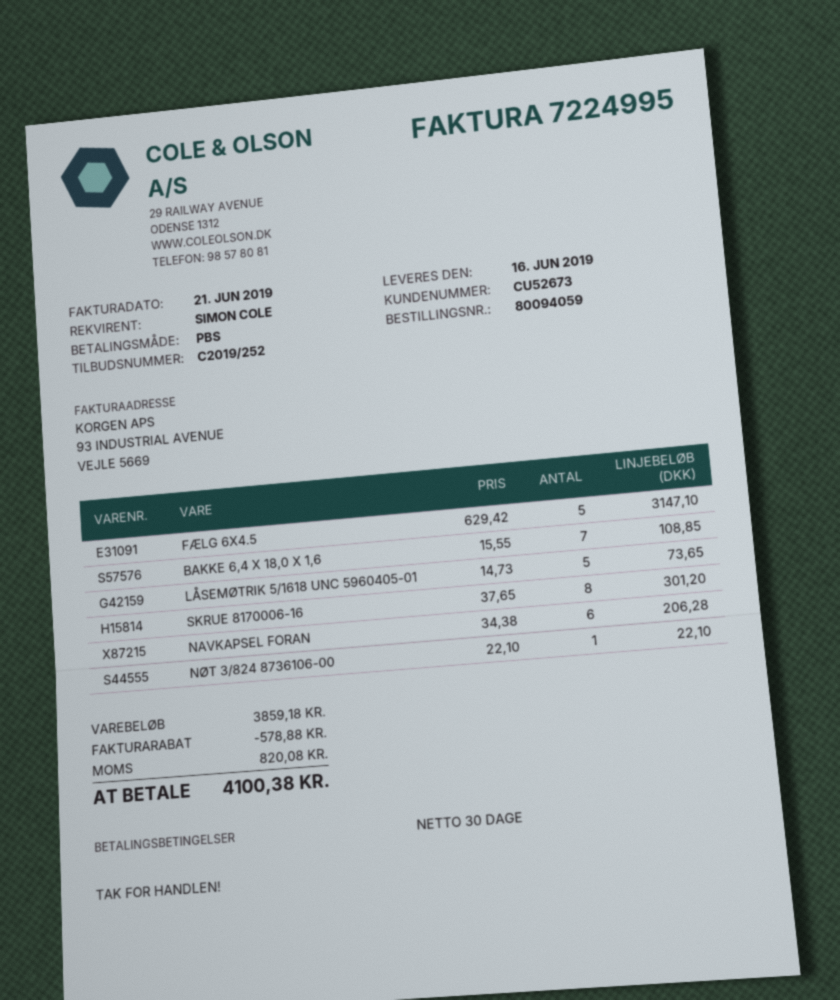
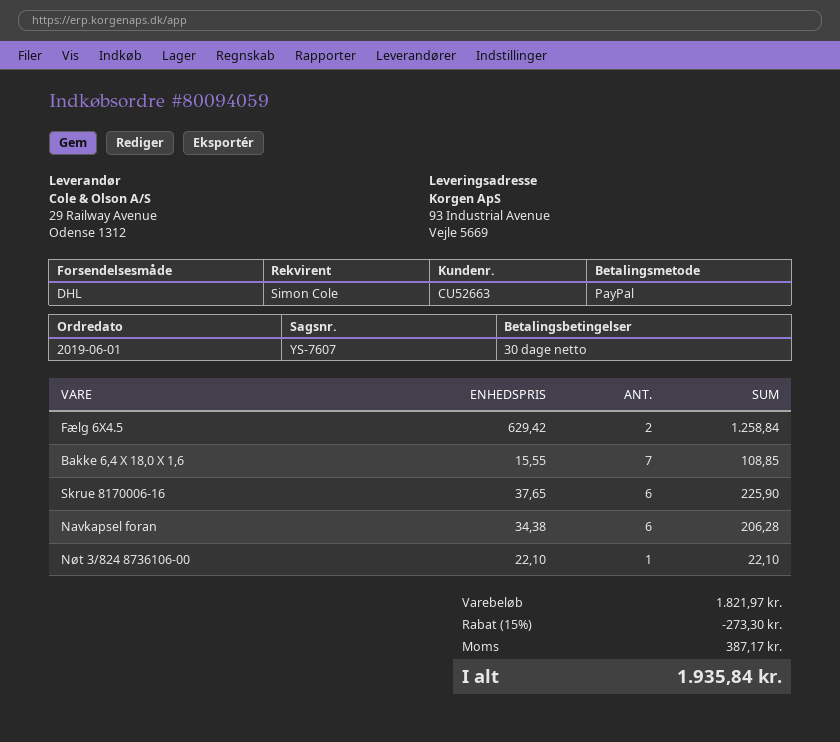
customer number: CU52673 -> CU52663
payment method: direct debit -> PayPal
FÆLG 6X4.5: 5 x 629.42 = 3147.10 -> 2 x 629.42 = 1258.84
LÅSEMØTRIK 5/1618 UNC 5960405-01: 5 x 14.73 = 73.65 -> none
SKRUE 8170006-16: 8 x 37.65 = 301.20 -> 6 x 37.65 = 225.90
subtotal: 3859.18 -> 1821.97
discount: 578.88 -> 273.30
tax: 820.08 -> 387.17
total: 4100.38 -> 1935.84

